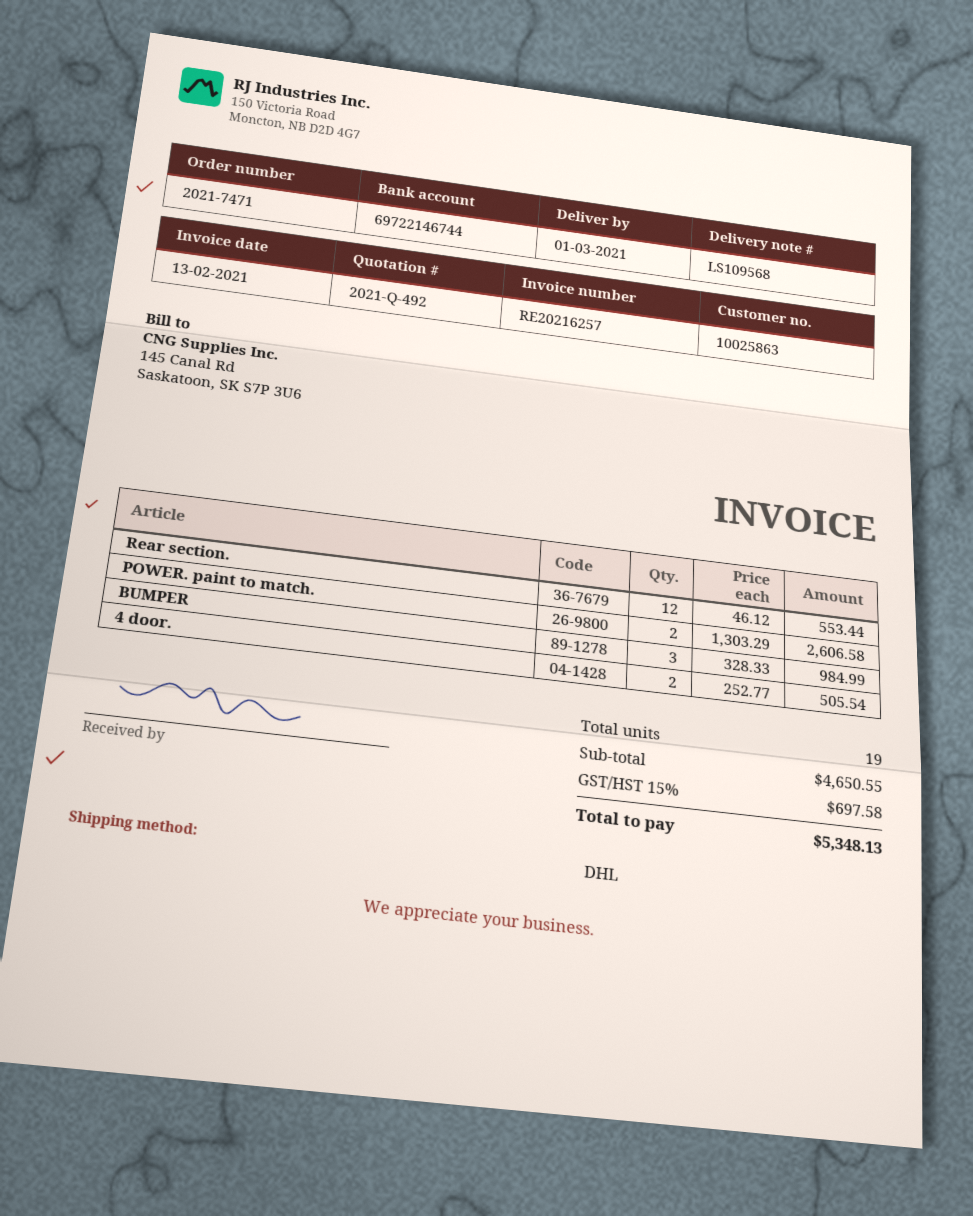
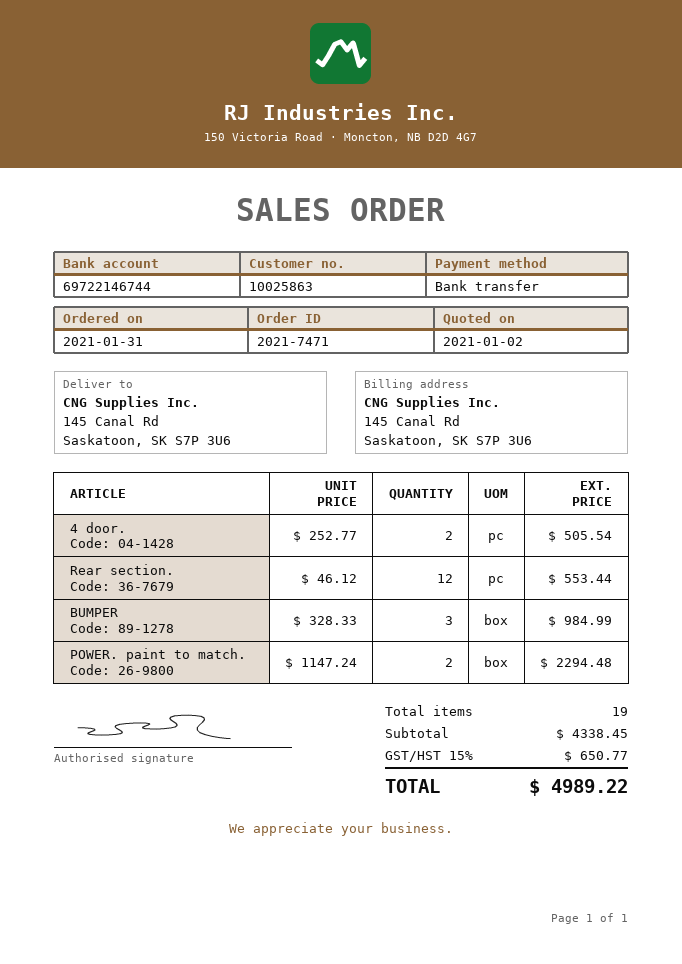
POWER. paint to match.: 2 x 1303.29 = 2606.58 -> 2 x 1147.24 = 2294.48
subtotal: 4650.55 -> 4338.45
tax: 15% = 697.58 -> 15% = 650.77
total: 5348.13 -> 4989.22

